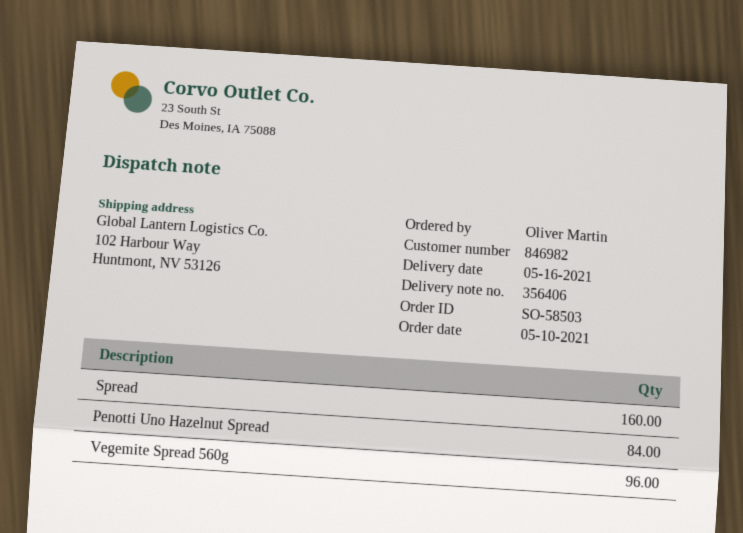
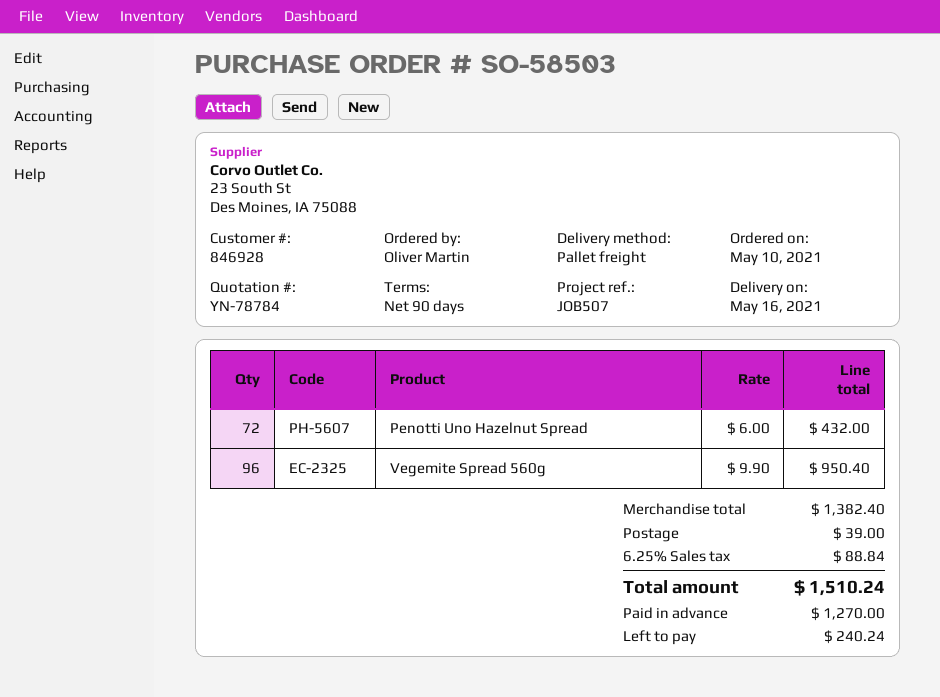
customer number: 846982 -> 846928
Spread: 160 -> none
Penotti Uno Hazelnut Spread: 84 -> 72

